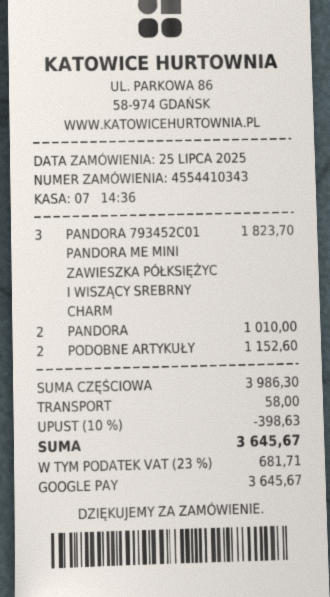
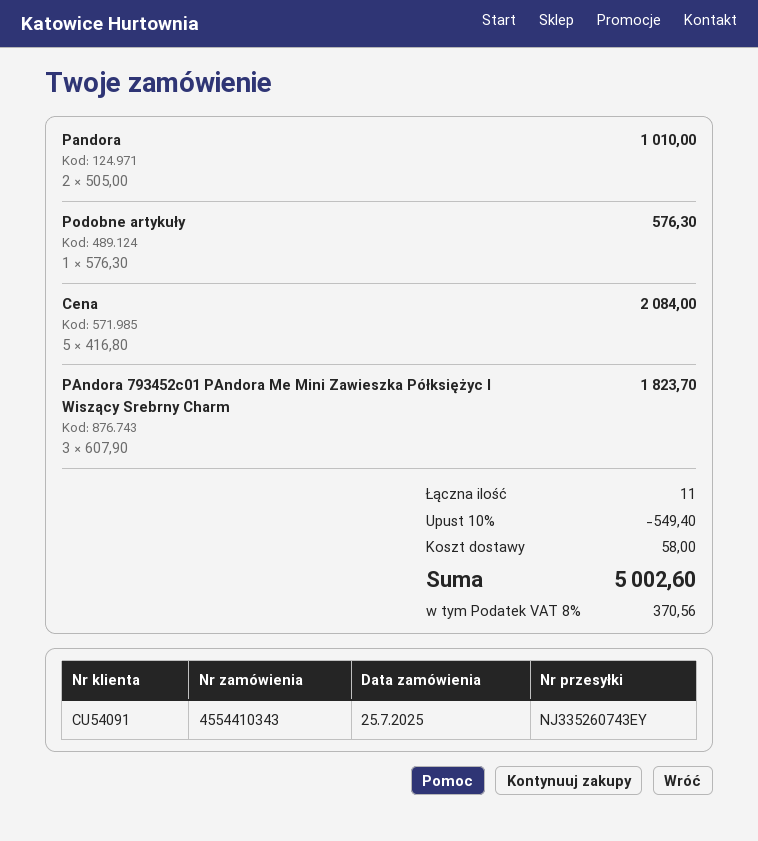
PODOBNE ARTYKUŁY: 2 for 1152.60 -> 1 for 576.30
Cena: none -> 5 for 2084.00
discount: 10% = 398.63 -> 10% = 549.40
tax: 23% = 681.71 -> 8% = 370.56
total: 3645.67 -> 5002.60

